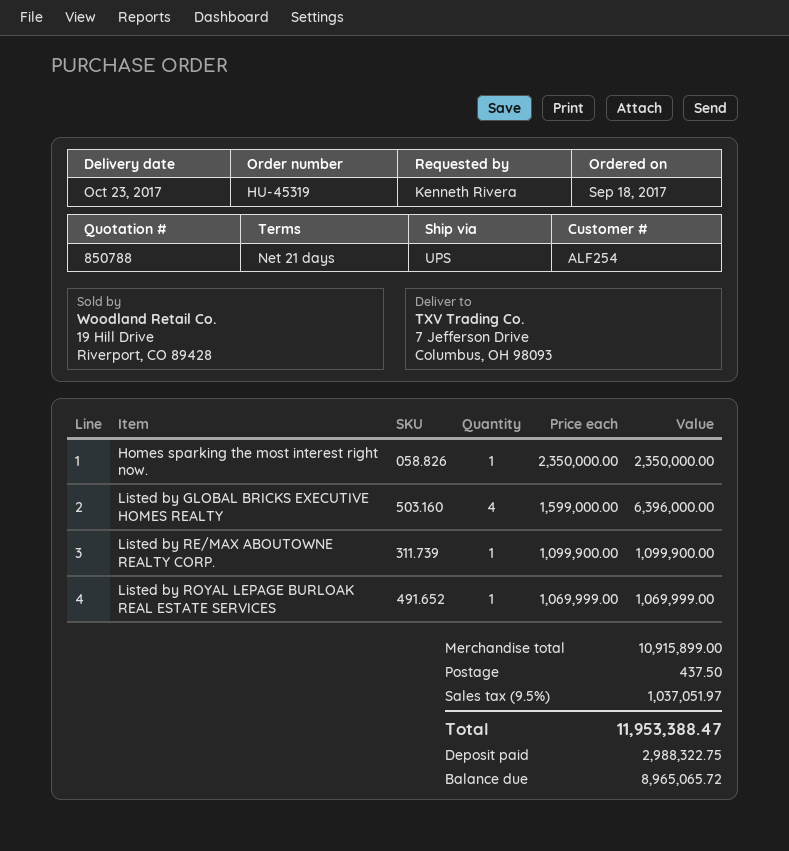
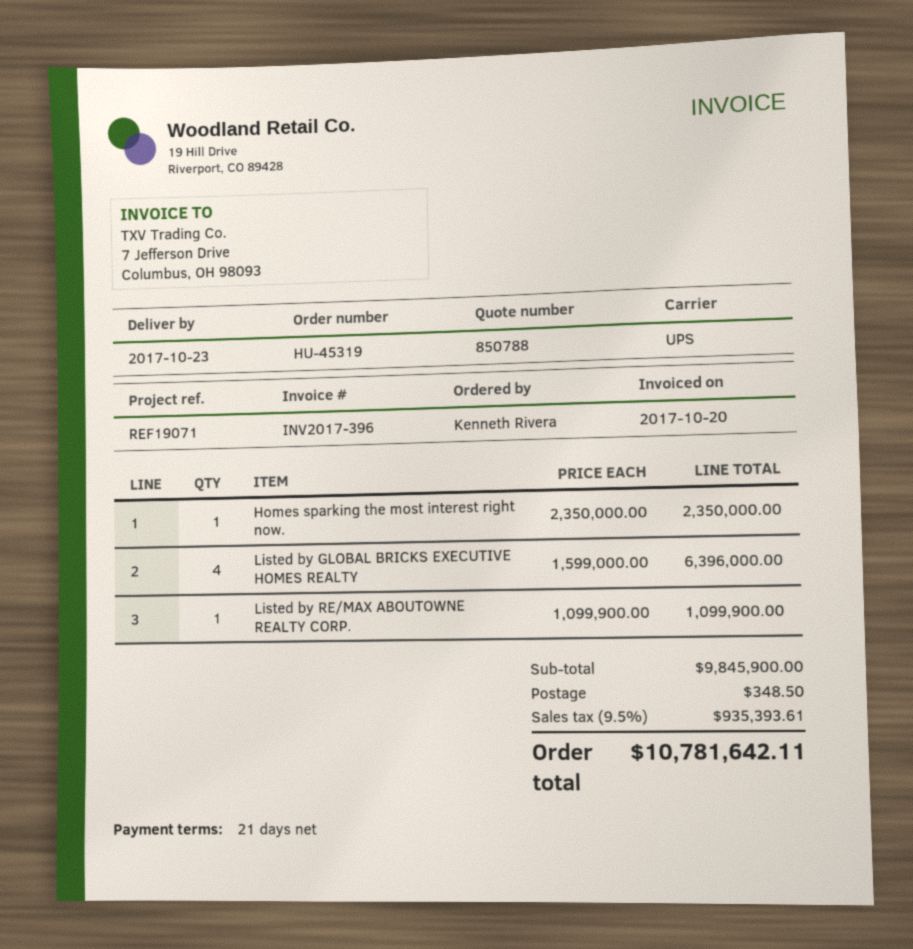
Listed by ROYAL LEPAGE BURLOAK REAL ESTATE SERVICES: 1 x 1069999.00 = 1069999.00 -> none
subtotal: 10915899.00 -> 9845900.00
shipping: 437.50 -> 348.50
tax: 9.5% = 1037051.97 -> 9.5% = 935393.61
total: 11953388.47 -> 10781642.11

